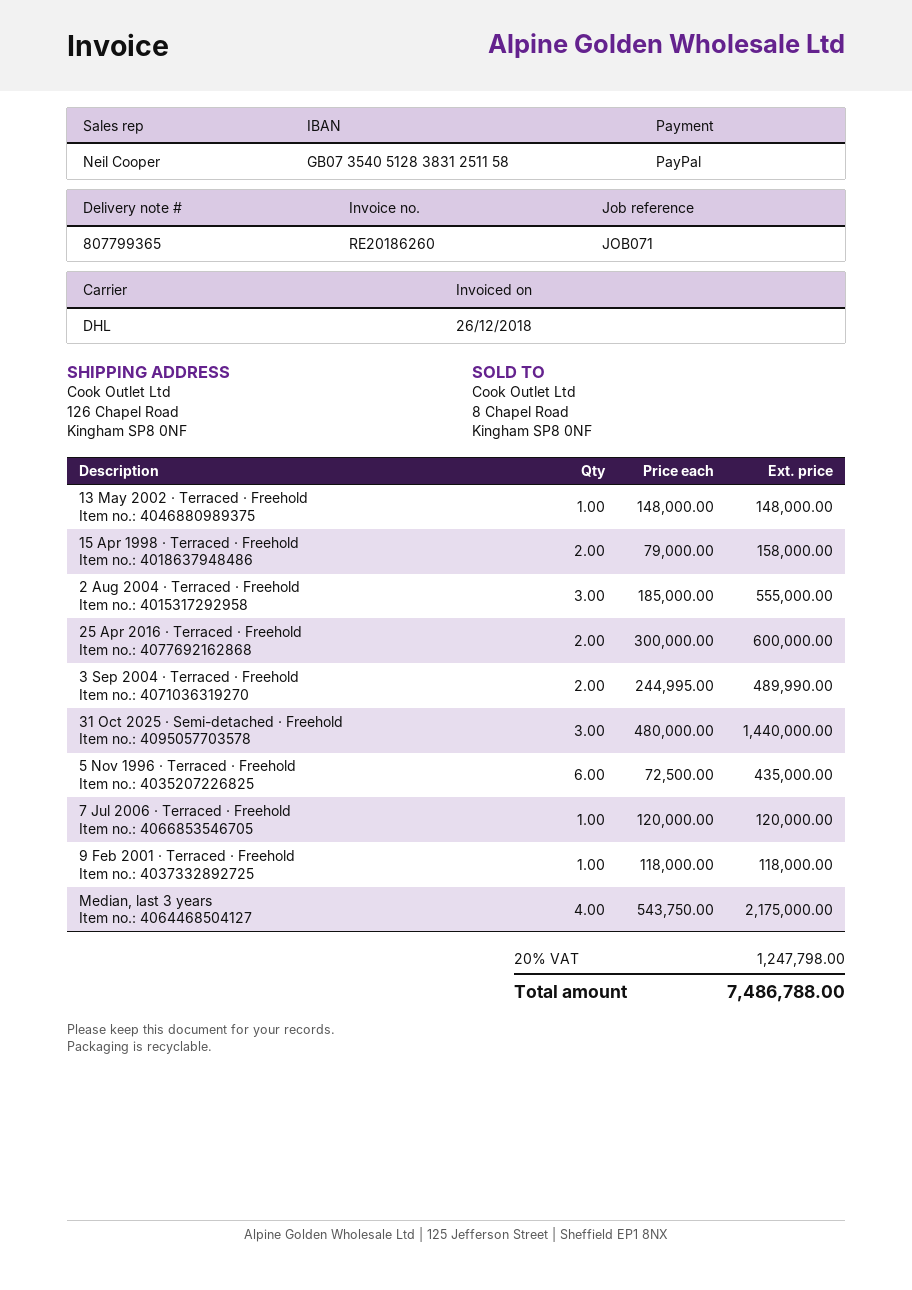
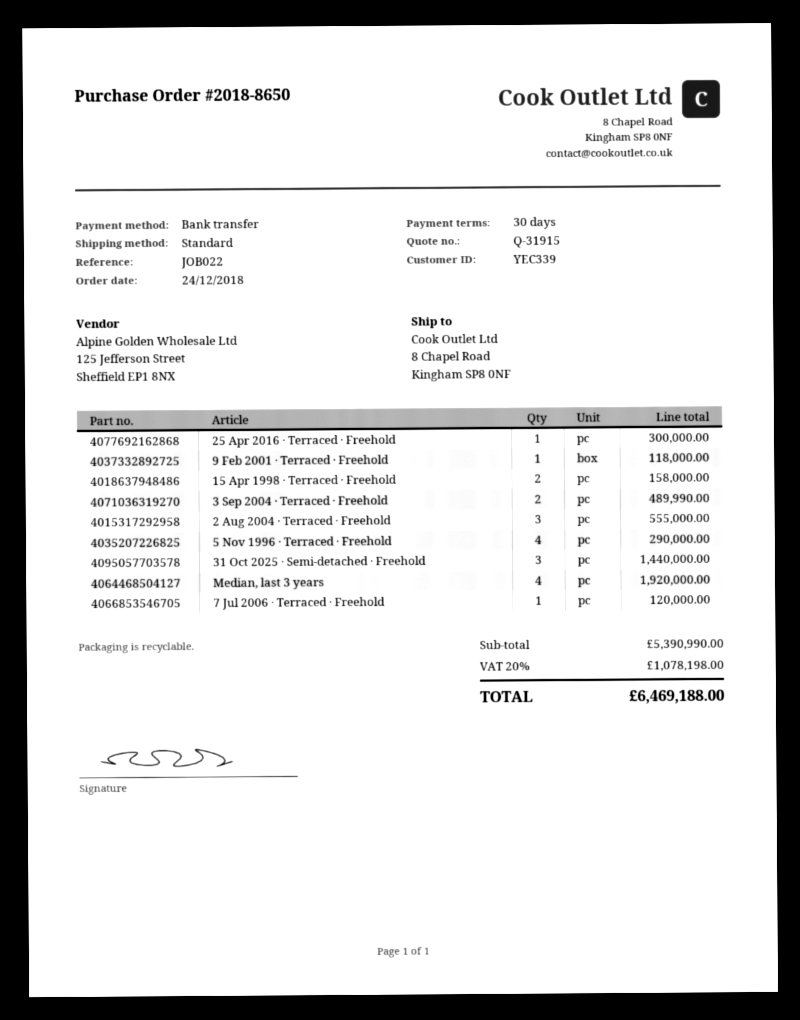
reference: JOB071 -> JOB022
payment method: PayPal -> bank transfer
shipping method: DHL -> standard
ship to: 126 Chapel Road, Kingham SP8 0NF -> 8 Chapel Road, Kingham SP8 0NF
13 May 2002 · Terraced · Freehold: 1 for 148000.00 -> none
25 Apr 2016 · Terraced · Freehold: 2 for 600000.00 -> 1 for 300000.00
5 Nov 1996 · Terraced · Freehold: 6 for 435000.00 -> 4 for 290000.00
Median, last 3 years: 4 for 2175000.00 -> 4 for 1920000.00
tax: 20% = 1247798.00 -> 20% = 1078198.00
total: 7486788.00 -> 6469188.00

